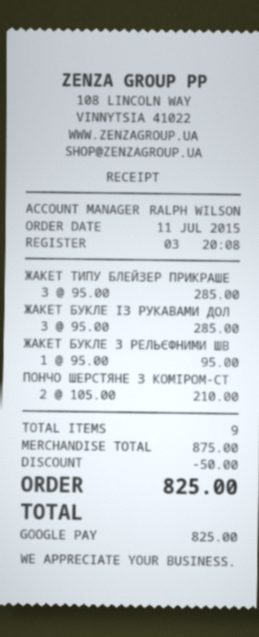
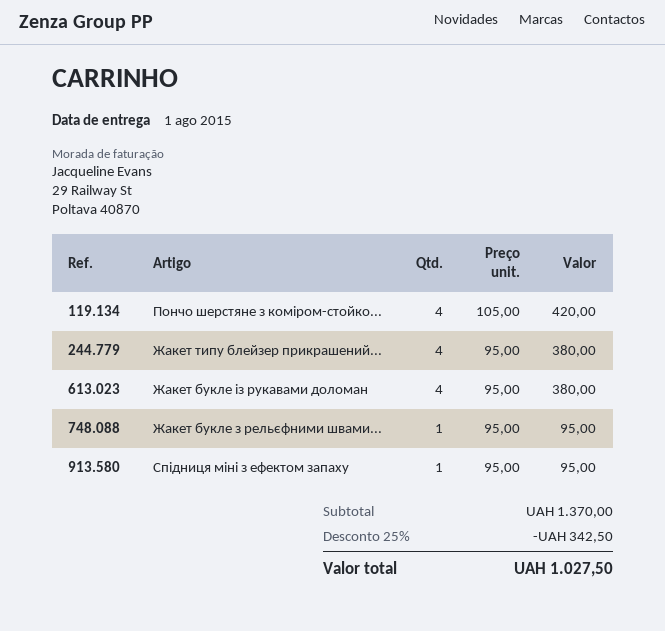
ЖАКЕТ ТИПУ БЛЕЙЗЕР ПРИКРАШЕ: 3 x 95.00 = 285.00 -> 4 x 95.00 = 380.00
ЖАКЕТ БУКЛЕ ІЗ РУКАВАМИ ДОЛ: 3 x 95.00 = 285.00 -> 4 x 95.00 = 380.00
ПОНЧО ШЕРСТЯНЕ З КОМІРОМ-СТ: 2 x 105.00 = 210.00 -> 4 x 105.00 = 420.00
Спідниця міні з ефектом запаху: none -> 1 x 95.00 = 95.00
subtotal: 875.00 -> 1370.00
discount: 50.00 -> 342.50
total: 825.00 -> 1027.50

